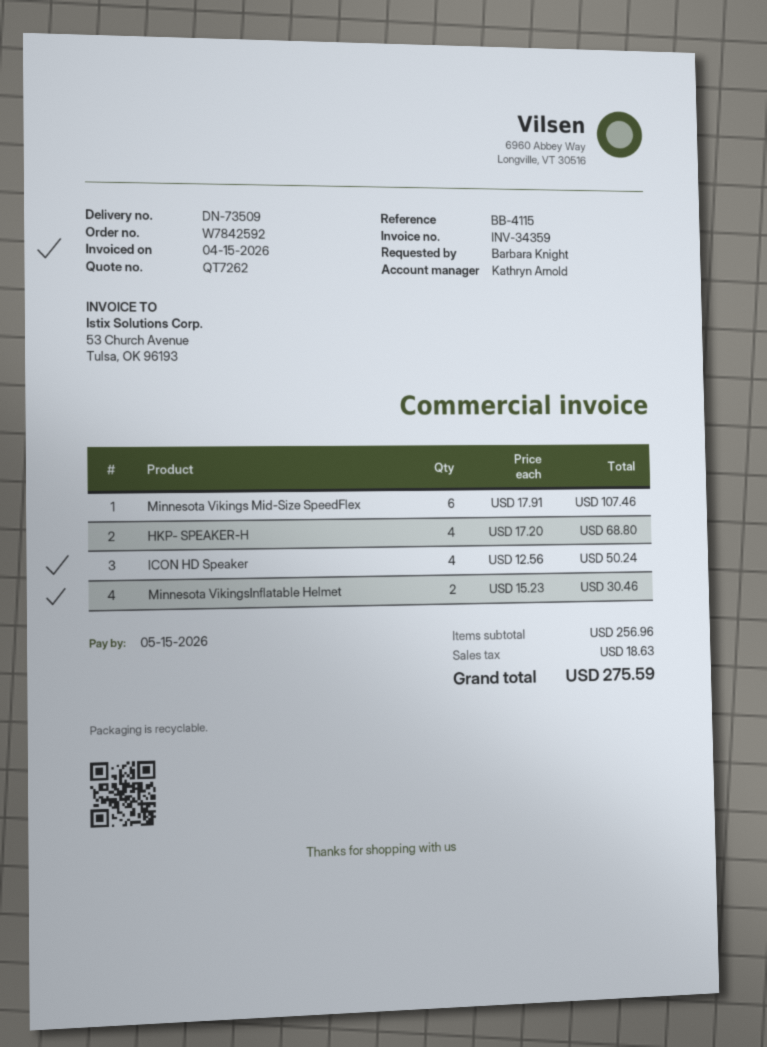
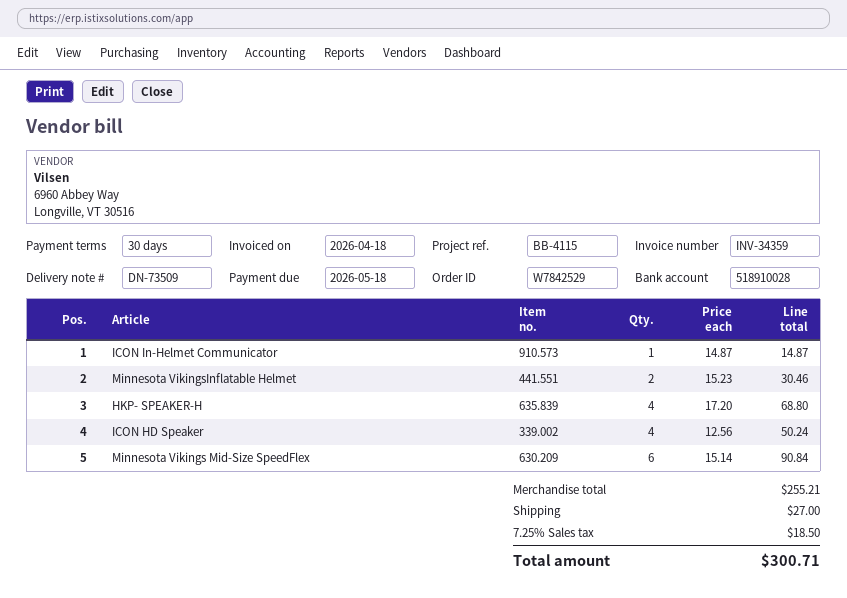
order number: W7842592 -> W7842529
invoice date: 2026-04-15 -> 2026-04-18
due date: 2026-05-15 -> 2026-05-18
Minnesota Vikings Mid-Size SpeedFlex: 6 x 17.91 = 107.46 -> 6 x 15.14 = 90.84
ICON In-Helmet Communicator: none -> 1 x 14.87 = 14.87
subtotal: 256.96 -> 255.21
shipping: none -> 27.00
tax: 18.63 -> 18.50
total: 275.59 -> 300.71

